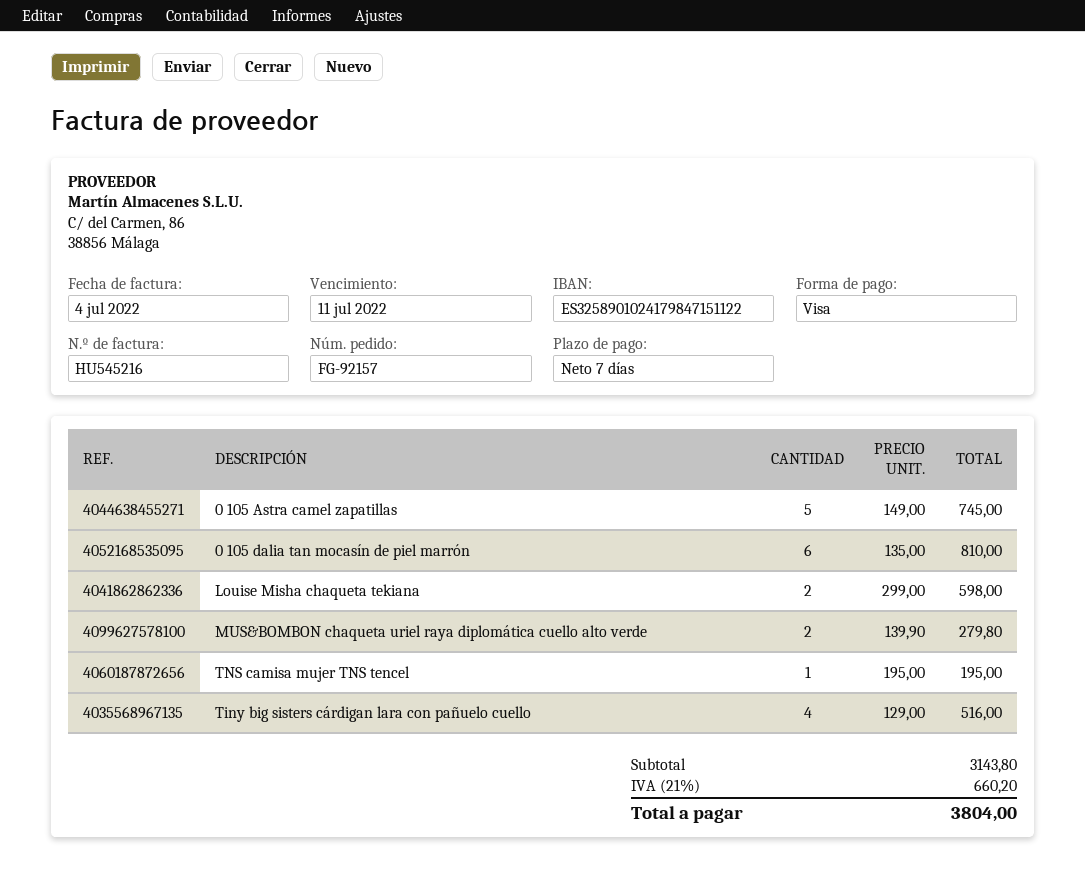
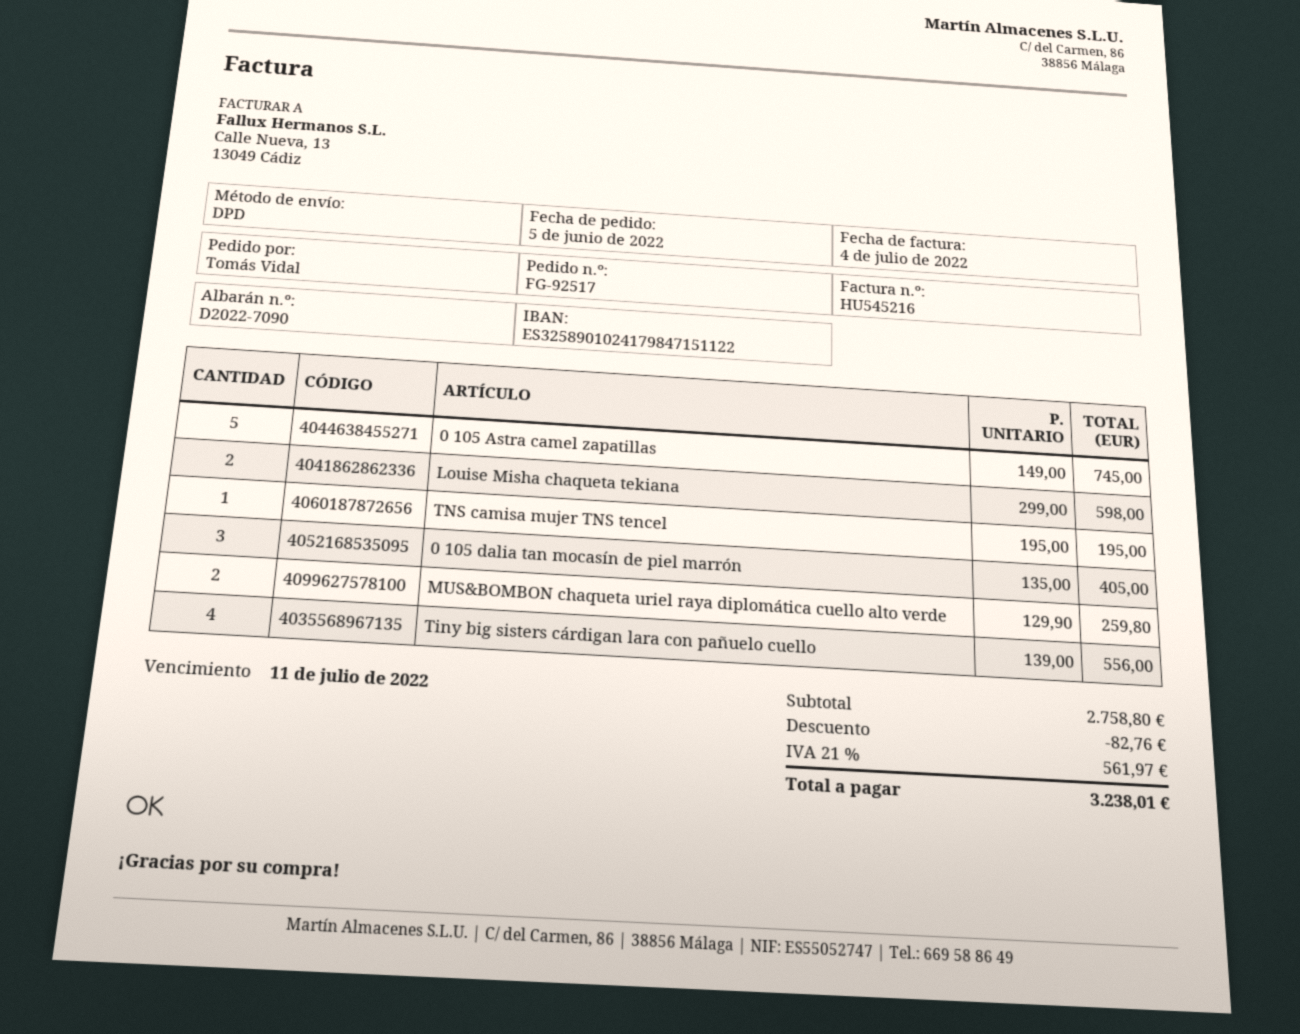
order number: FG-92157 -> FG-92517
0 105 dalia tan mocasín de piel marrón: 6 x 135.00 = 810.00 -> 3 x 135.00 = 405.00
MUS&BOMBON chaqueta uriel raya diplomática cuello alto verde: 2 x 139.90 = 279.80 -> 2 x 129.90 = 259.80
Tiny big sisters cárdigan lara con pañuelo cuello: 4 x 129.00 = 516.00 -> 4 x 139.00 = 556.00
subtotal: 3143.80 -> 2758.80
discount: none -> 82.76
tax: 21% = 660.20 -> 21% = 561.97
total: 3804.00 -> 3238.01

